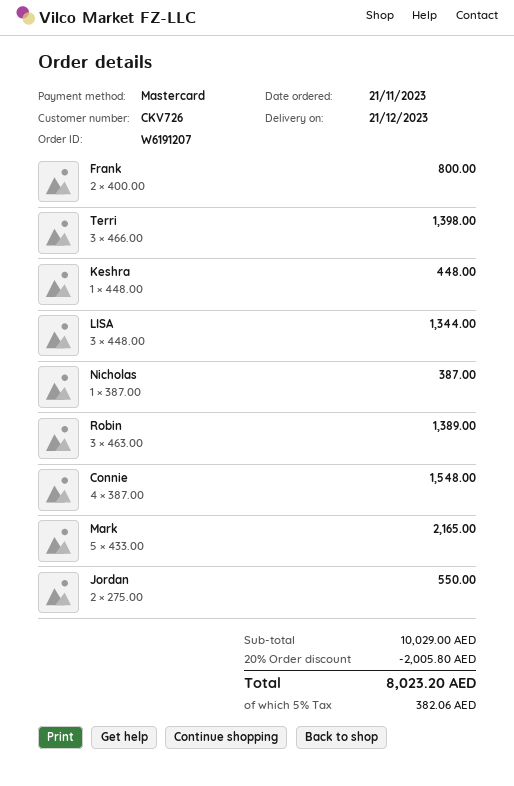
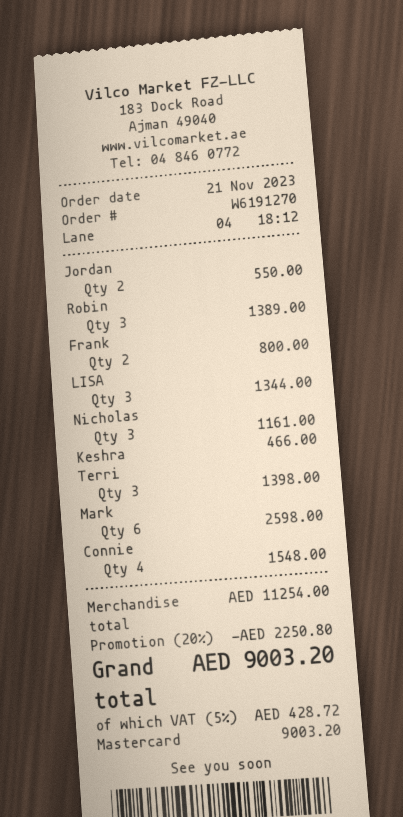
order number: W6191207 -> W6191270
Keshra: 1 for 448.00 -> 1 for 466.00
Nicholas: 1 for 387.00 -> 3 for 1161.00
Mark: 5 for 2165.00 -> 6 for 2598.00
subtotal: 10029.00 -> 11254.00
discount: 20% = 2005.80 -> 20% = 2250.80
tax: 5% = 382.06 -> 5% = 428.72
total: 8023.20 -> 9003.20

